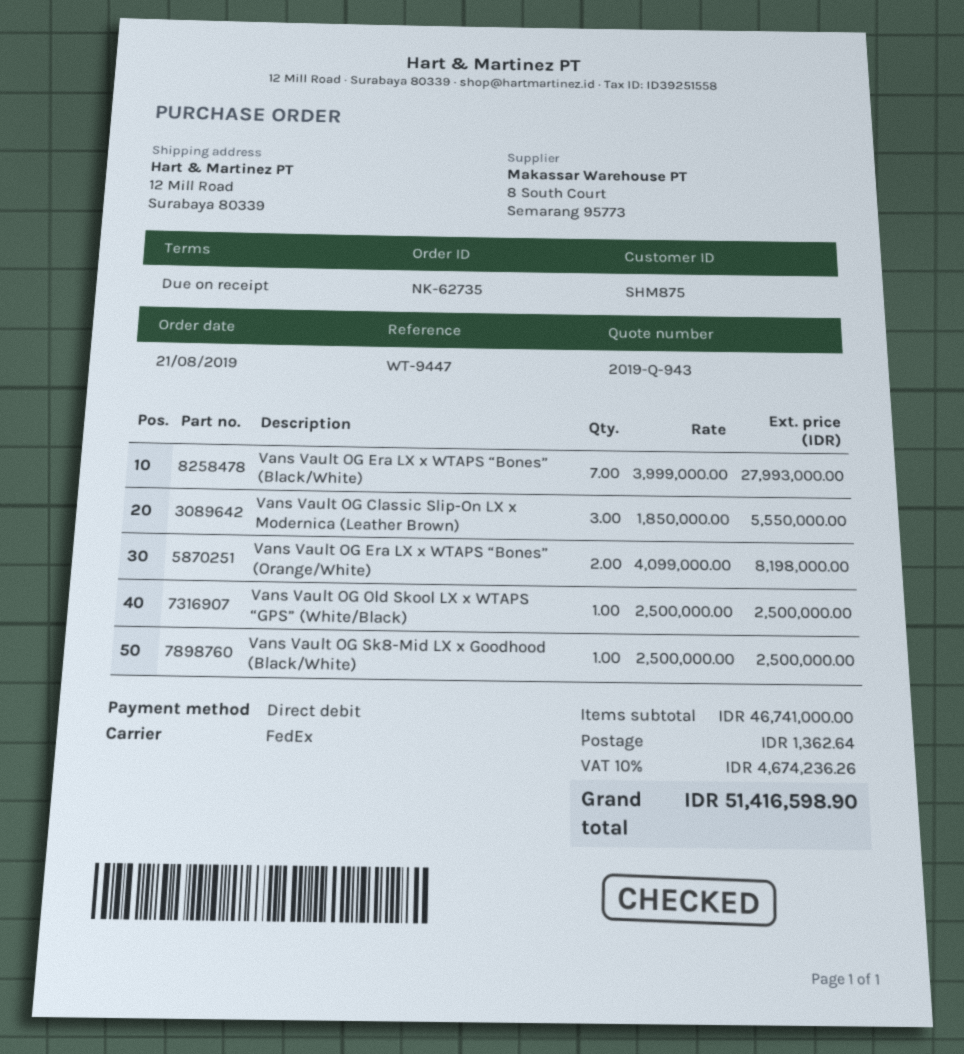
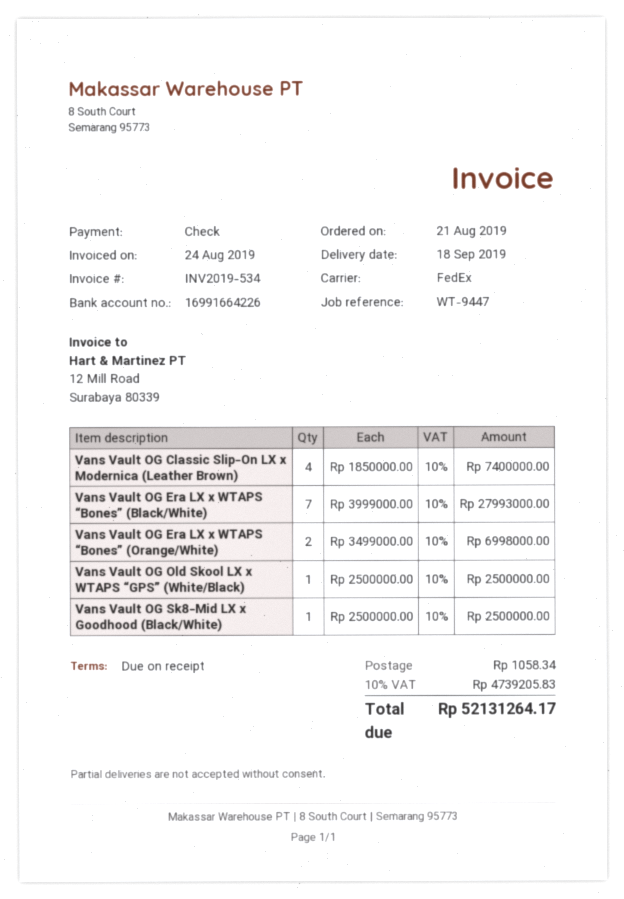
payment method: direct debit -> cheque
Vans Vault OG Classic Slip-On LX x Modernica (Leather Brown): 3 x 1850000.00 = 5550000.00 -> 4 x 1850000.00 = 7400000.00
Vans Vault OG Era LX x WTAPS “Bones” (Orange/White): 2 x 4099000.00 = 8198000.00 -> 2 x 3499000.00 = 6998000.00
shipping: 1362.64 -> 1058.34
tax: 10% = 4674236.26 -> 10% = 4739205.83
total: 51416598.90 -> 52131264.17

